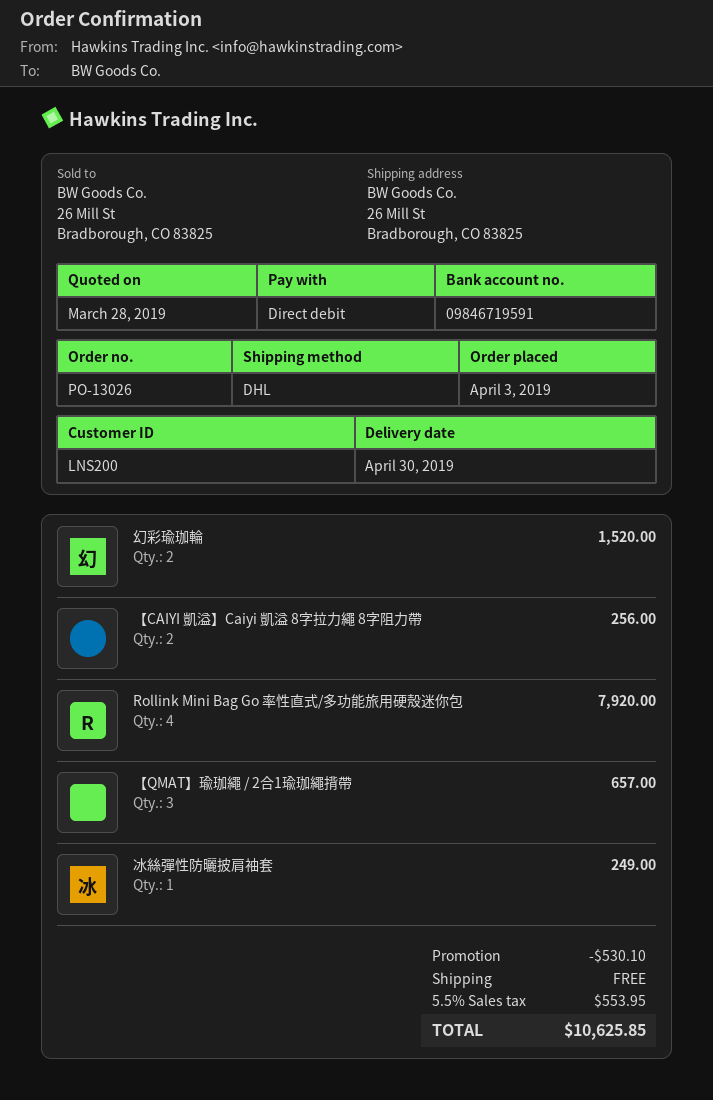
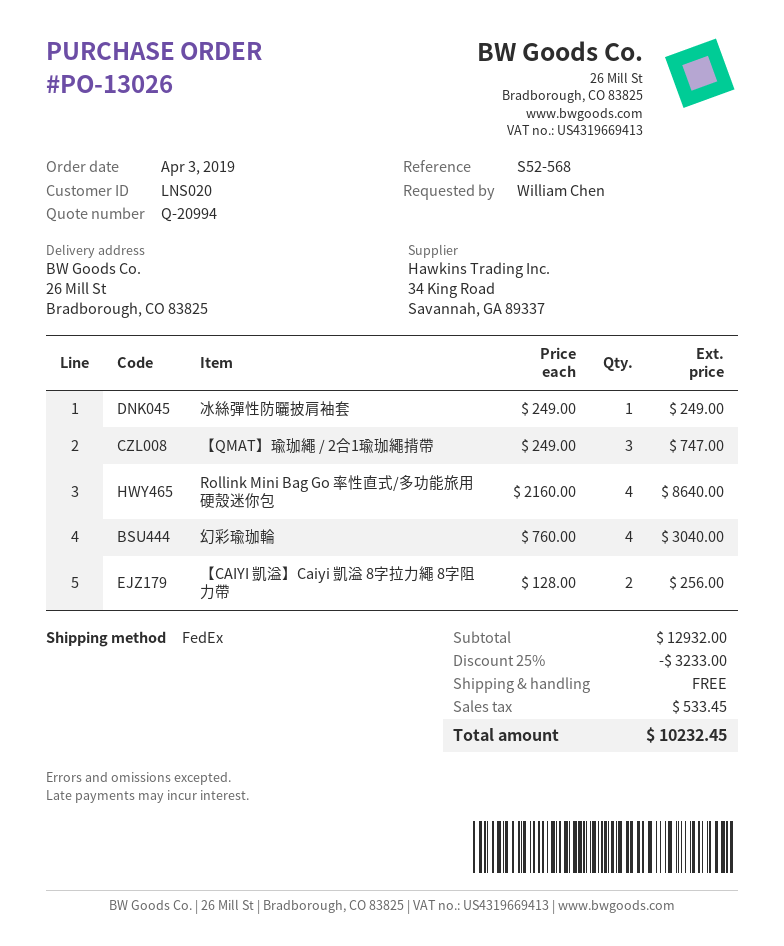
customer number: LNS200 -> LNS020
shipping method: DHL -> FedEx
幻彩瑜珈輪: 2 for 1520.00 -> 4 for 3040.00
Rollink Mini Bag Go 率性直式/多功能旅用硬殼迷你包: 4 for 7920.00 -> 4 for 8640.00
【QMAT】瑜珈繩 / 2合1瑜珈繩揹帶: 3 for 657.00 -> 3 for 747.00
discount: 530.10 -> 3233.00
tax: 553.95 -> 533.45
total: 10625.85 -> 10232.45

